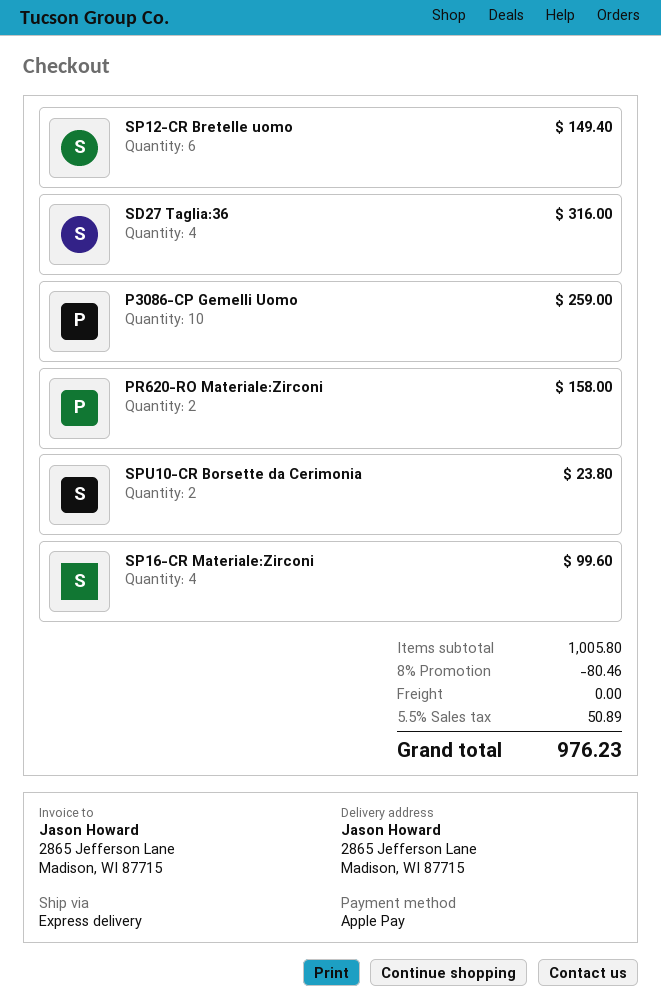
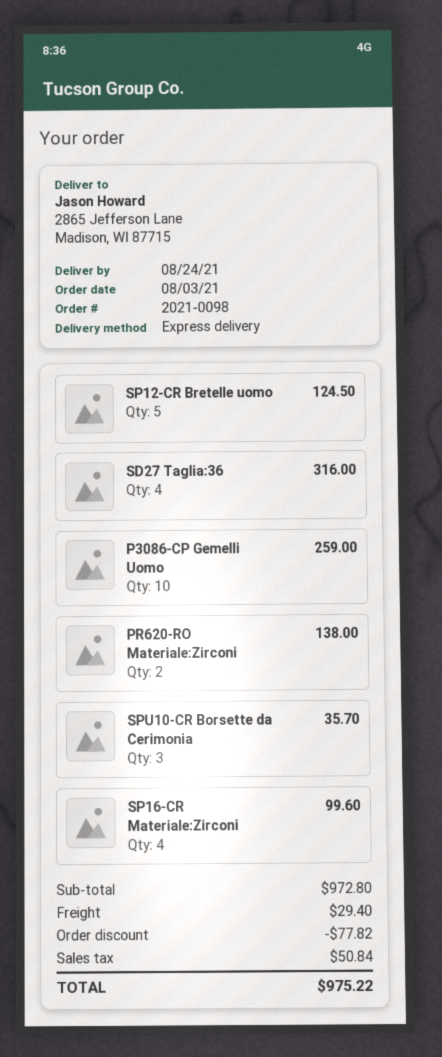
SP12-CR Bretelle uomo: 6 for 149.40 -> 5 for 124.50
PR620-RO Materiale:Zirconi: 2 for 158.00 -> 2 for 138.00
SPU10-CR Borsette da Cerimonia: 2 for 23.80 -> 3 for 35.70
subtotal: 1005.80 -> 972.80
discount: 80.46 -> 77.82
shipping: 0.00 -> 29.40
tax: 50.89 -> 50.84
total: 976.23 -> 975.22

